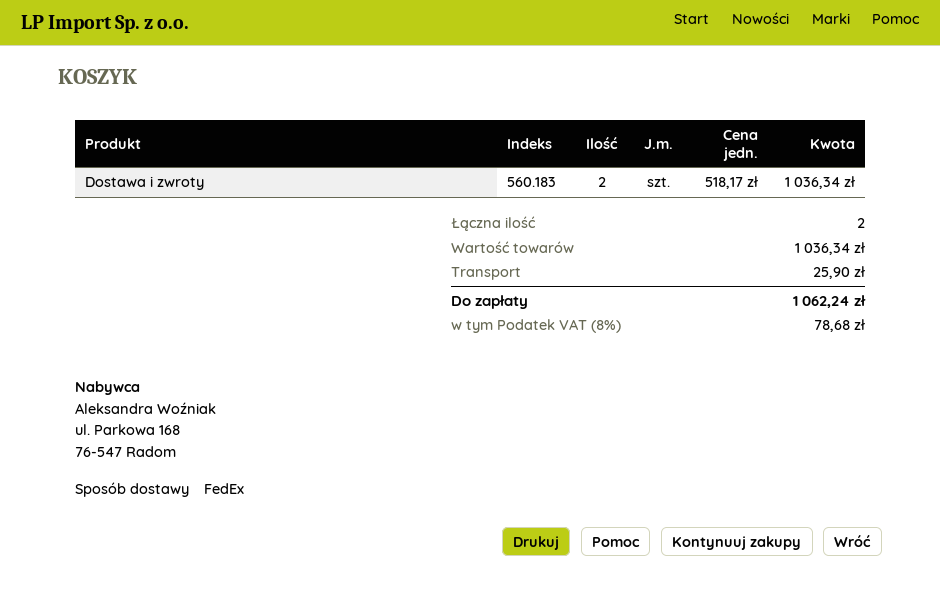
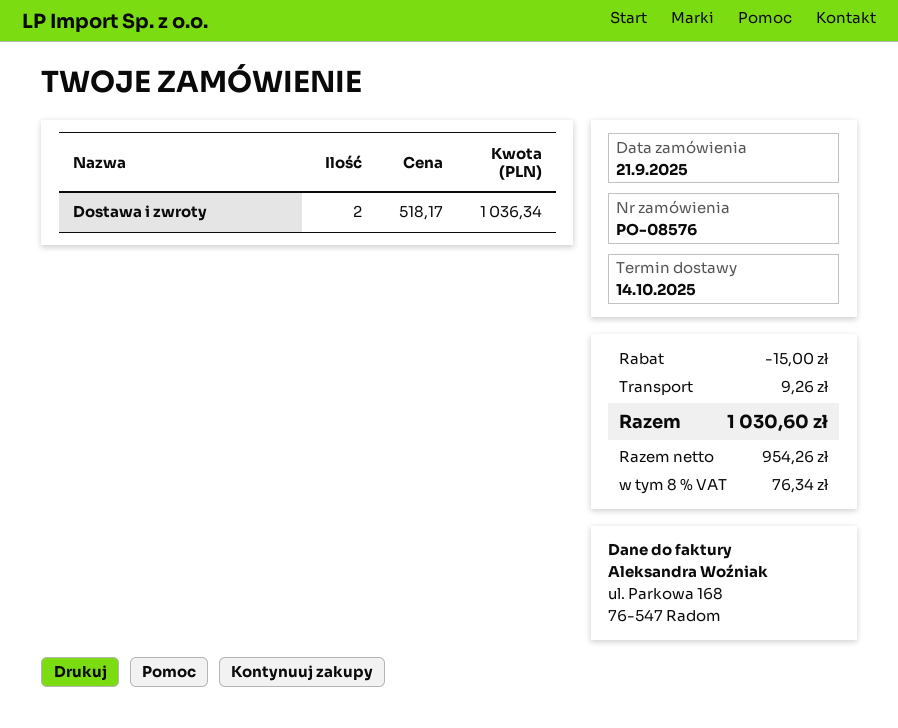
discount: none -> 15.00
shipping: 25.90 -> 9.26
tax: 8% = 78.68 -> 8% = 76.34
total: 1062.24 -> 1030.60

